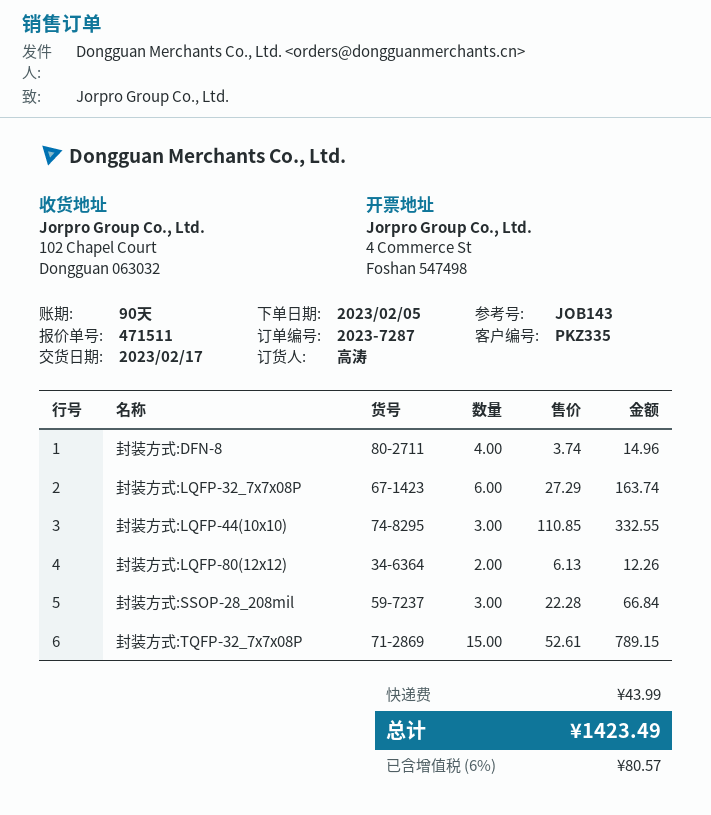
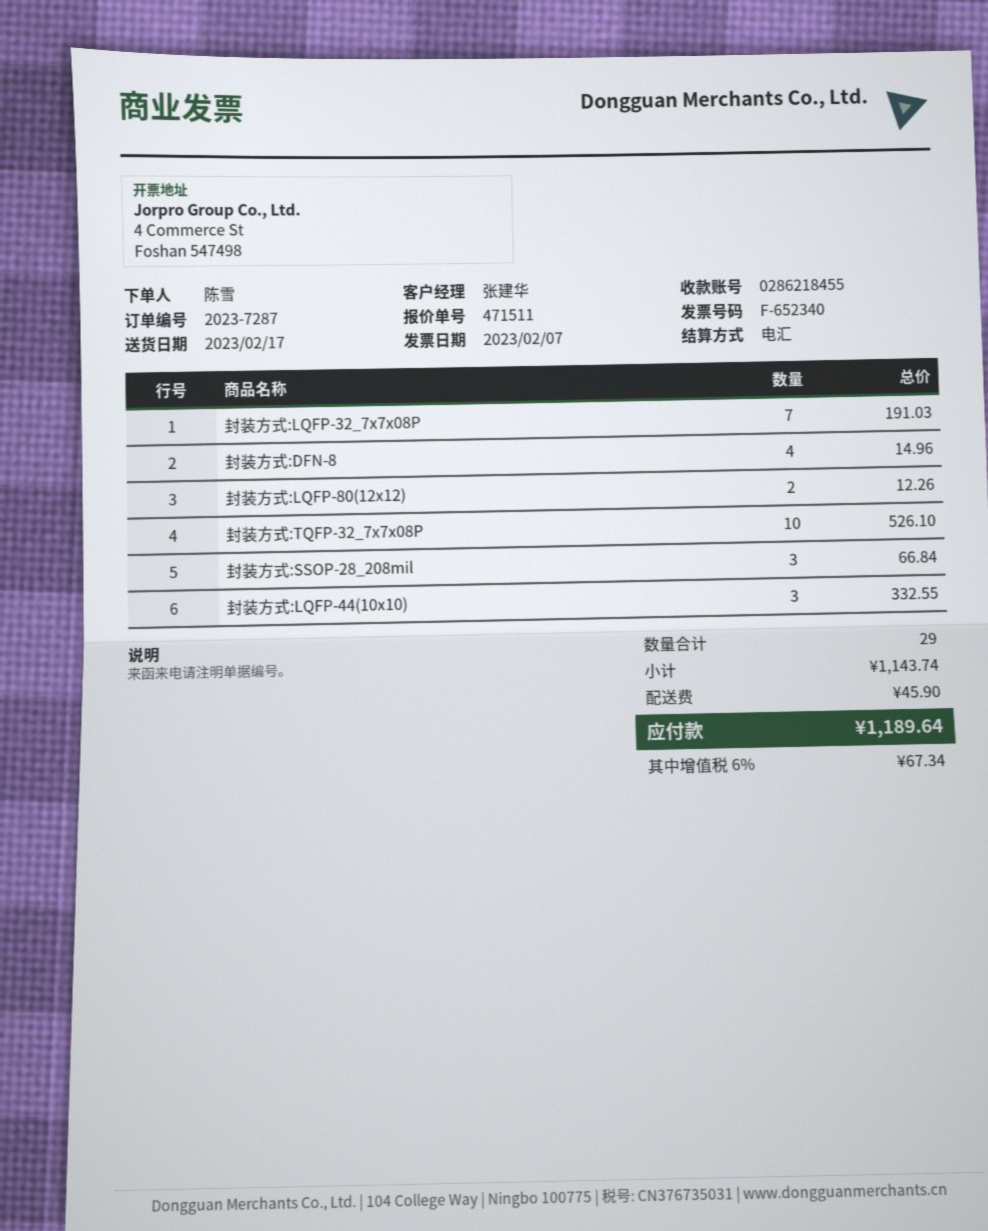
ordered by: 高涛 -> 陈雪
封装方式:LQFP-32_7x7x08P: 6 for 163.74 -> 7 for 191.03
封装方式:TQFP-32_7x7x08P: 15 for 789.15 -> 10 for 526.10
shipping: 43.99 -> 45.90
tax: 6% = 80.57 -> 6% = 67.34
total: 1423.49 -> 1189.64

